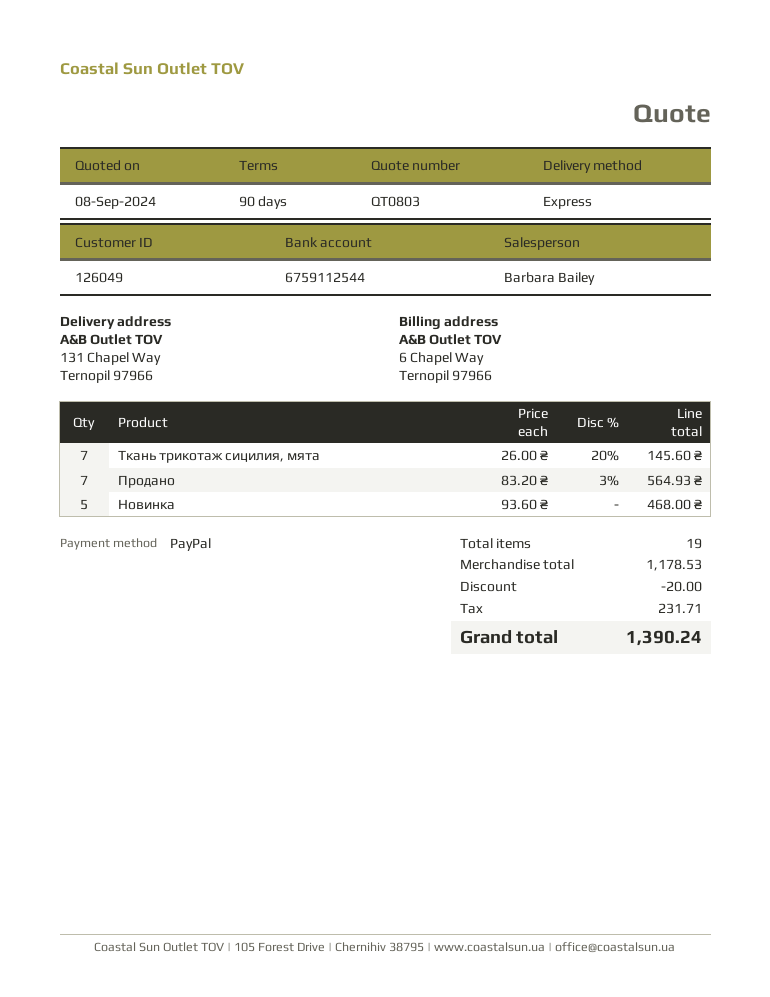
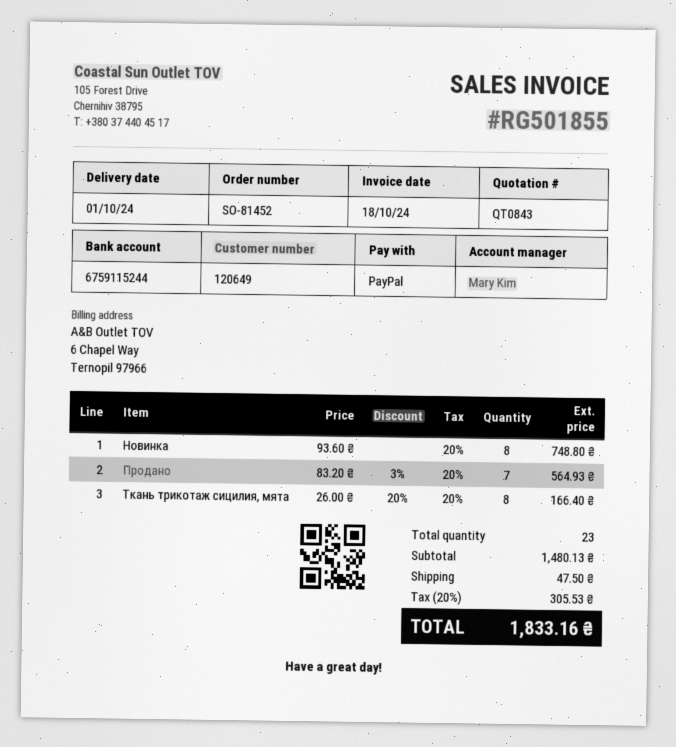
quote number: QT0803 -> QT0843
customer number: 126049 -> 120649
sales rep: Barbara Bailey -> Mary Kim
bank account: 6759112544 -> 6759115244
Ткань трикотаж сицилия, мята: 7 x 26.00 - 20% = 145.60 -> 8 x 26.00 - 20% = 166.40
Новинка: 5 x 93.60 = 468.00 -> 8 x 93.60 = 748.80
total quantity: 19 -> 23
subtotal: 1178.53 -> 1480.13
discount: 20.00 -> none
shipping: none -> 47.50
tax: 231.71 -> 305.53
total: 1390.24 -> 1833.16

